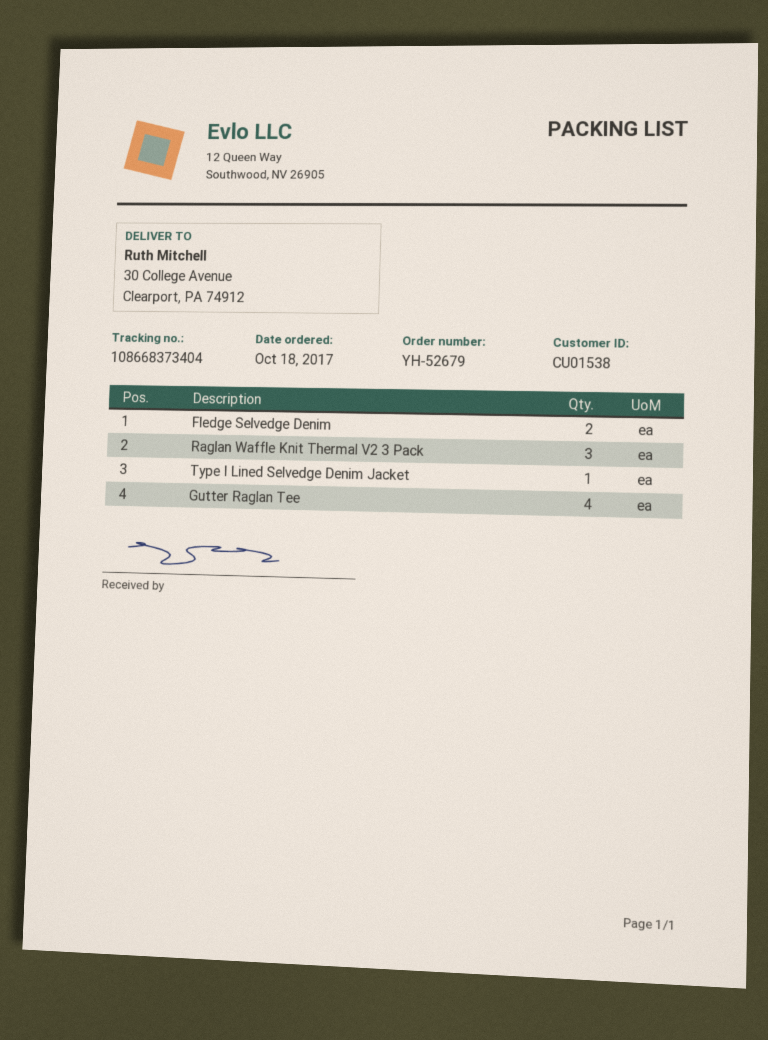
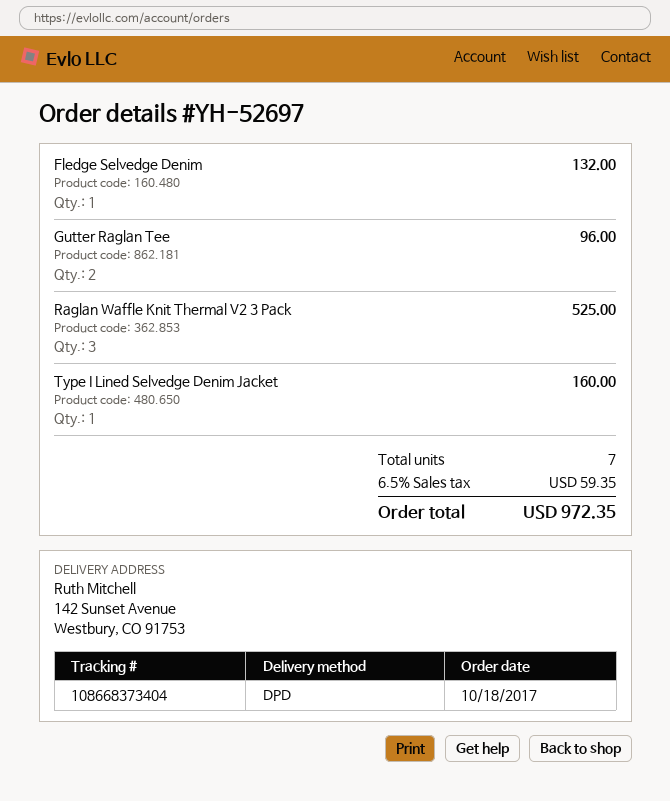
order number: YH-52679 -> YH-52697
ship to: 30 College Avenue, Clearport, PA 74912 -> 142 Sunset Avenue, Westbury, CO 91753
Fledge Selvedge Denim: 2 -> 1
Gutter Raglan Tee: 4 -> 2

